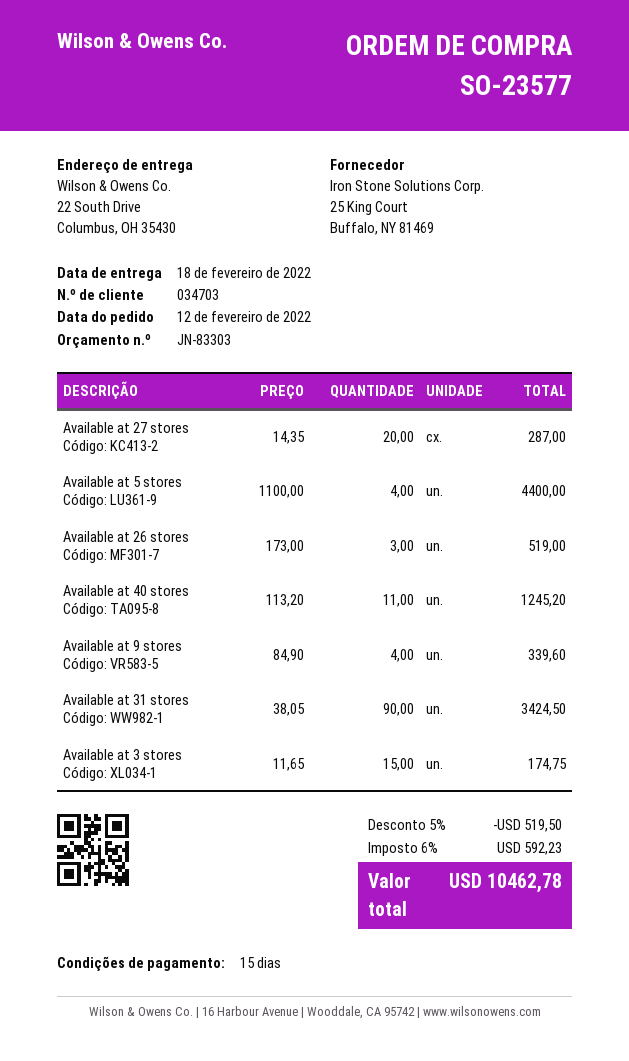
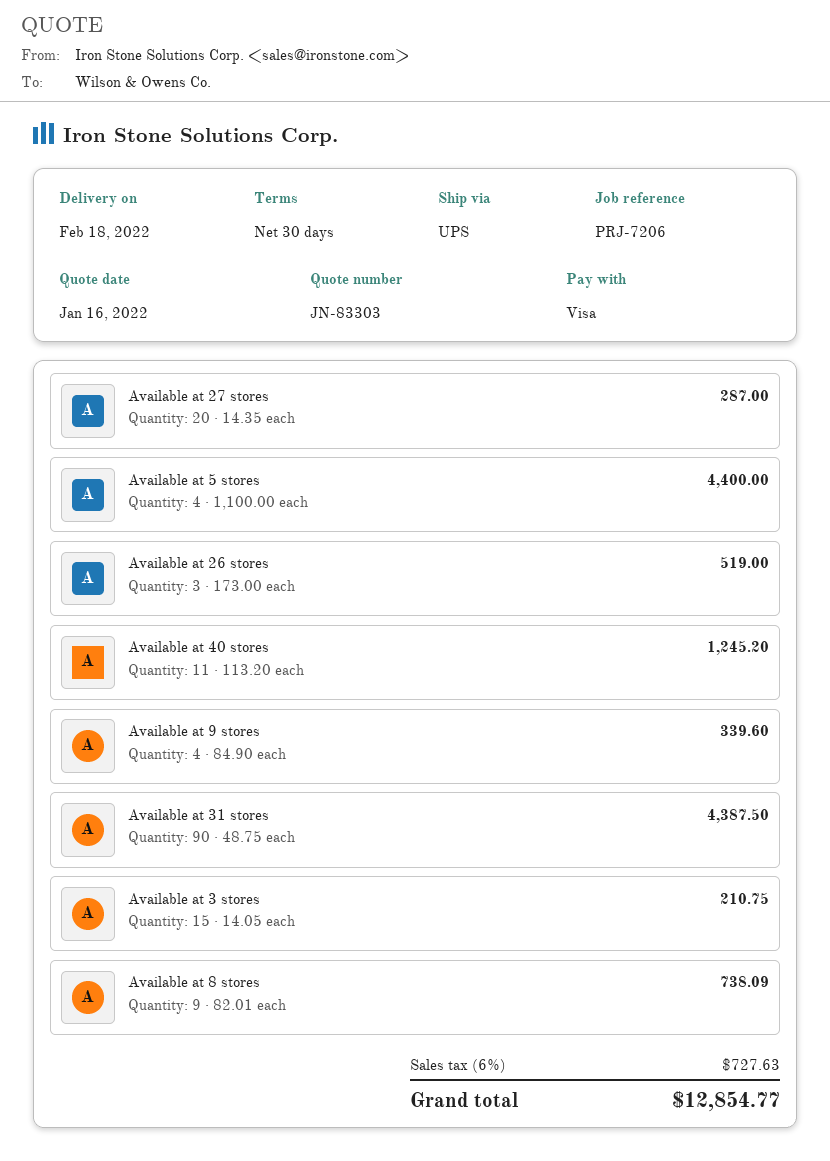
payment terms: 15 days -> 30 days
Available at 31 stores: 90 x 38.05 = 3424.50 -> 90 x 48.75 = 4387.50
Available at 3 stores: 15 x 11.65 = 174.75 -> 15 x 14.05 = 210.75
Available at 8 stores: none -> 9 x 82.01 = 738.09
discount: 5% = 519.50 -> none
tax: 6% = 592.23 -> 6% = 727.63
total: 10462.78 -> 12854.77

